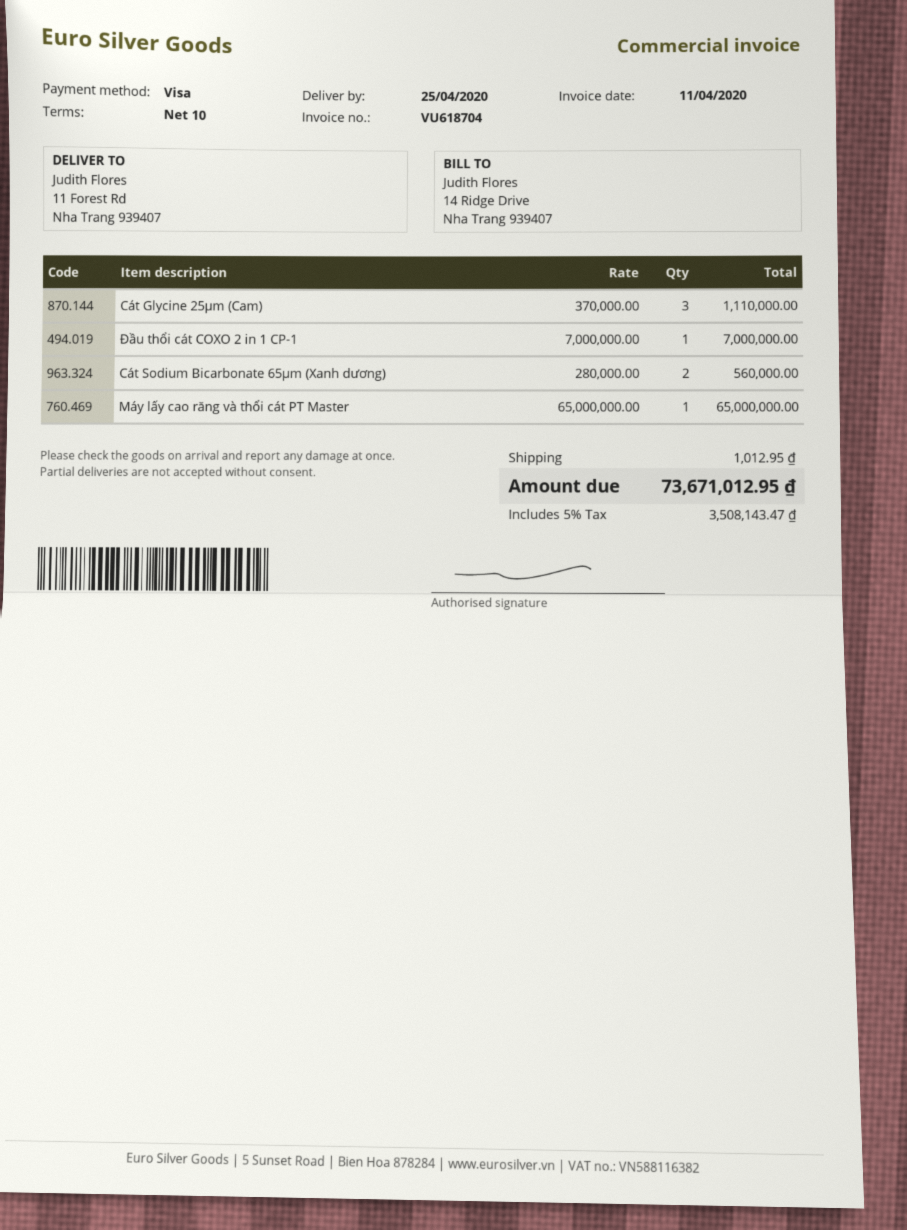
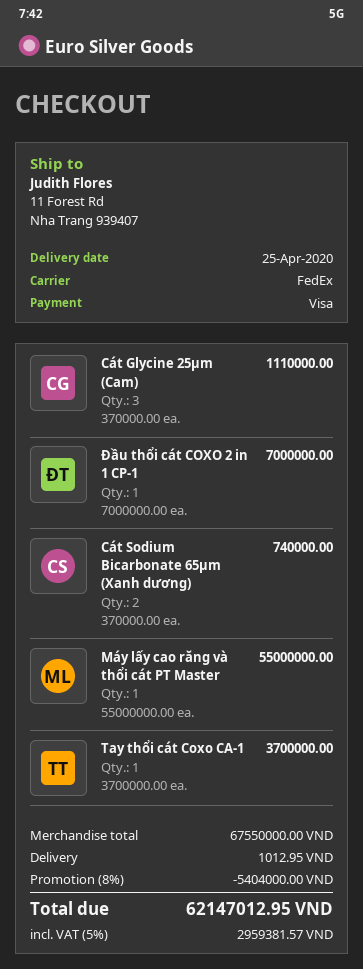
Cát Sodium Bicarbonate 65µm (Xanh dương): 2 x 280000.00 = 560000.00 -> 2 x 370000.00 = 740000.00
Máy lấy cao răng và thổi cát PT Master: 1 x 65000000.00 = 65000000.00 -> 1 x 55000000.00 = 55000000.00
Tay thổi cát Coxo CA-1: none -> 1 x 3700000.00 = 3700000.00
discount: none -> 8% = 5404000.00
tax: 5% = 3508143.47 -> 5% = 2959381.57
total: 73671012.95 -> 62147012.95

